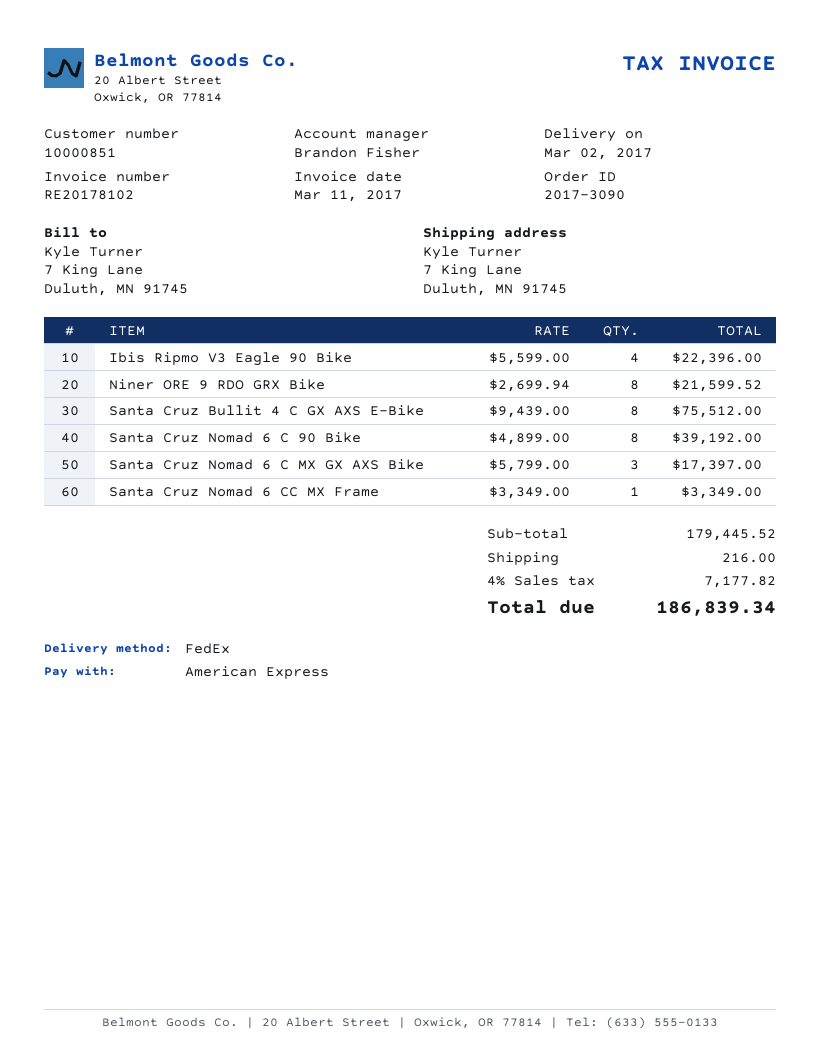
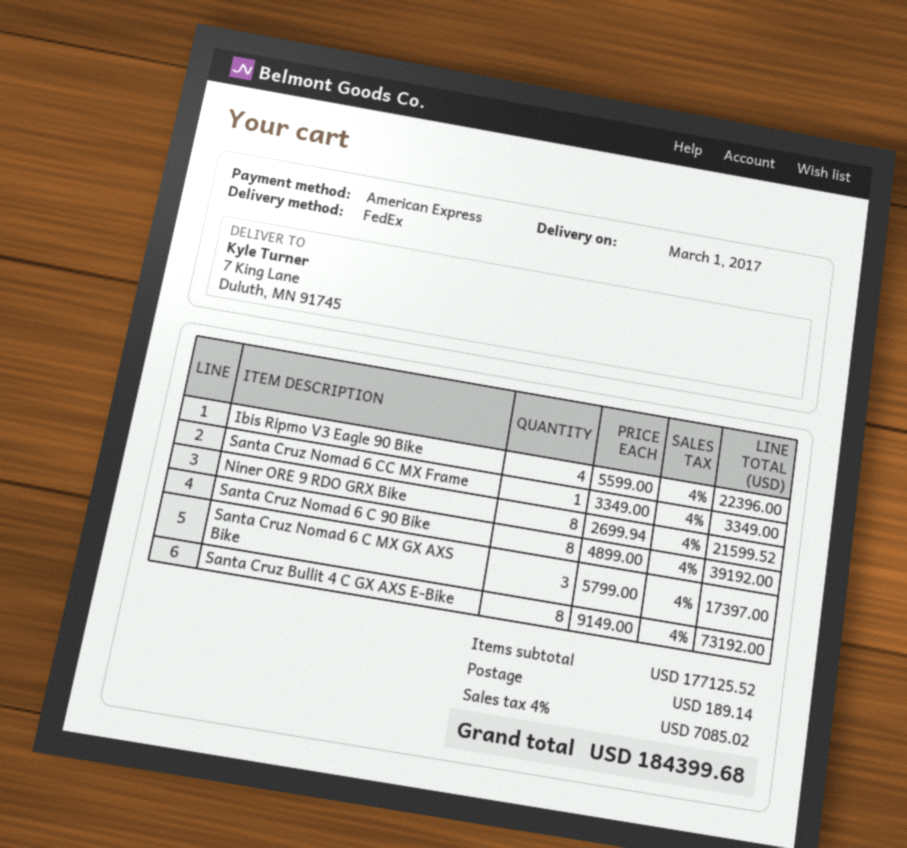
delivery date: 2017-03-02 -> 2017-03-01
Santa Cruz Bullit 4 C GX AXS E-Bike: 8 x 9439.00 = 75512.00 -> 8 x 9149.00 = 73192.00
subtotal: 179445.52 -> 177125.52
shipping: 216.00 -> 189.14
tax: 4% = 7177.82 -> 4% = 7085.02
total: 186839.34 -> 184399.68

